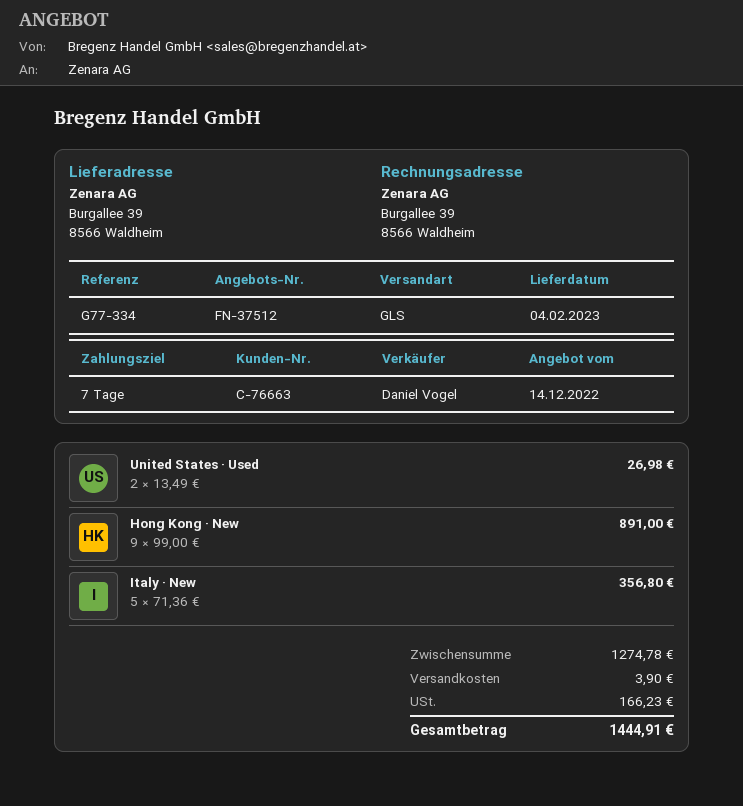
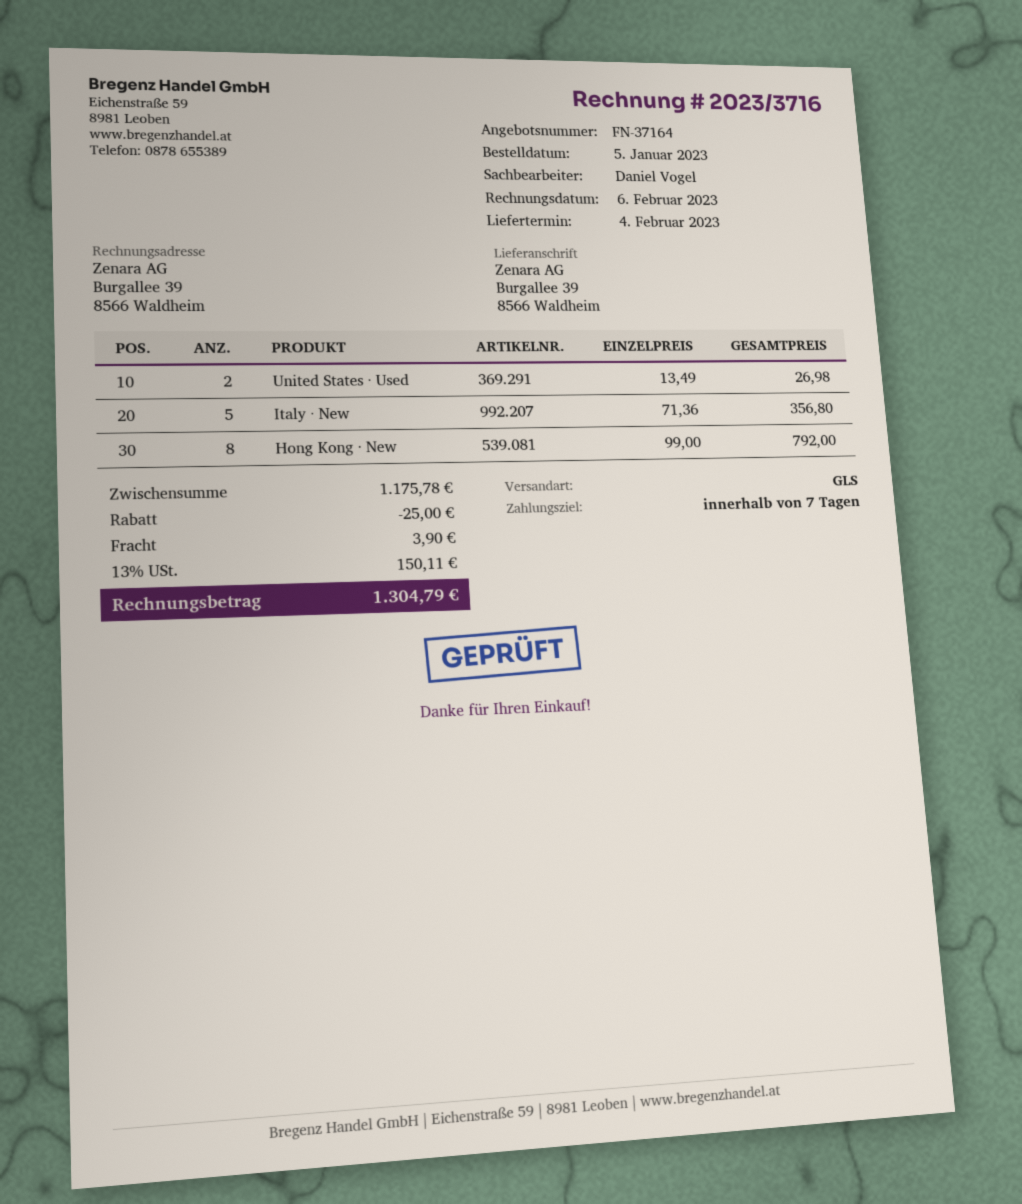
quote number: FN-37512 -> FN-37164
Hong Kong · New: 9 x 99.00 = 891.00 -> 8 x 99.00 = 792.00
subtotal: 1274.78 -> 1175.78
discount: none -> 25.00
tax: 166.23 -> 150.11
total: 1444.91 -> 1304.79

